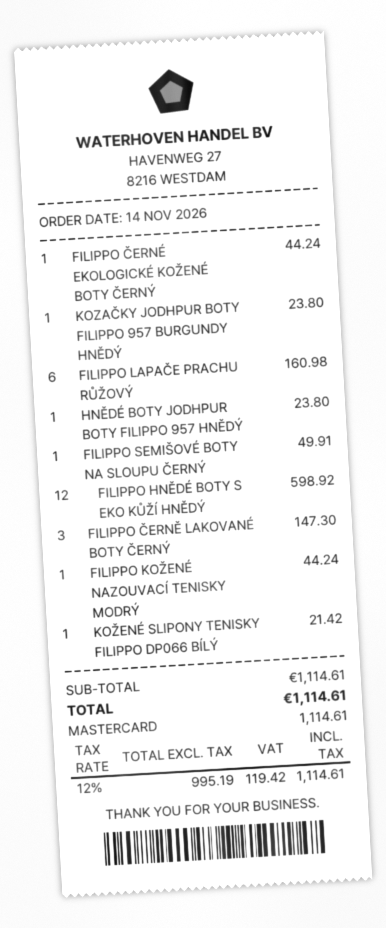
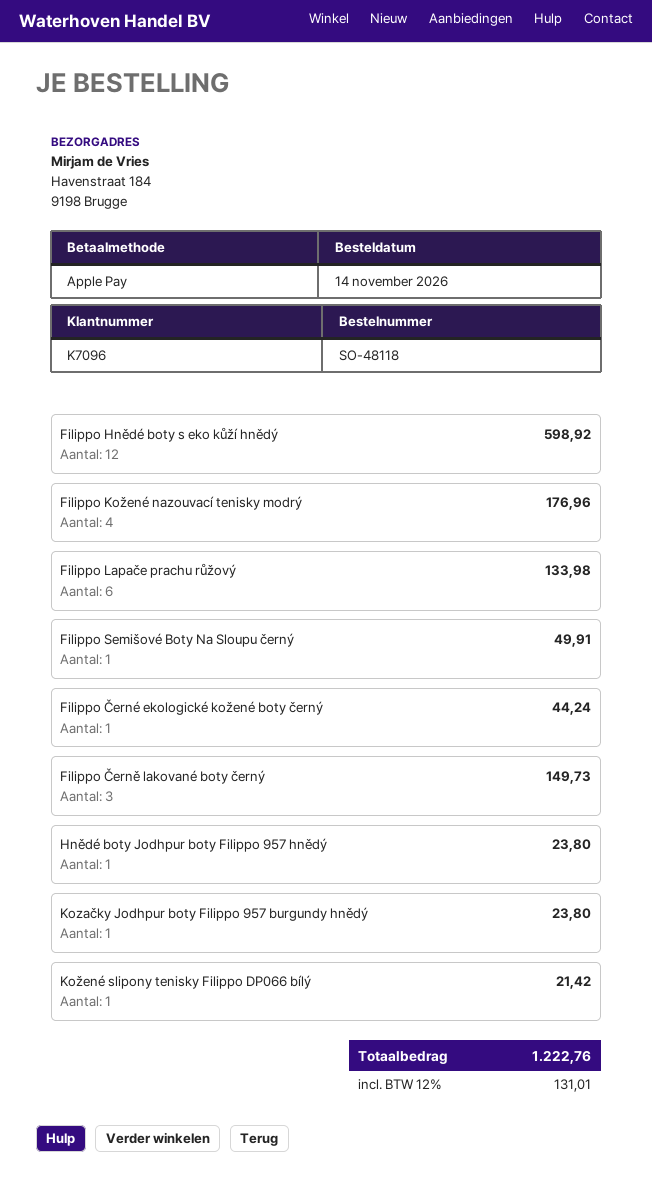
payment method: Mastercard -> Apple Pay
FILIPPO LAPAČE PRACHU RŮŽOVÝ: 6 for 160.98 -> 6 for 133.98
FILIPPO ČERNĚ LAKOVANÉ BOTY ČERNÝ: 3 for 147.30 -> 3 for 149.73
FILIPPO KOŽENÉ NAZOUVACÍ TENISKY MODRÝ: 1 for 44.24 -> 4 for 176.96
tax: 12% = 119.42 -> 12% = 131.01
total: 1114.61 -> 1222.76

